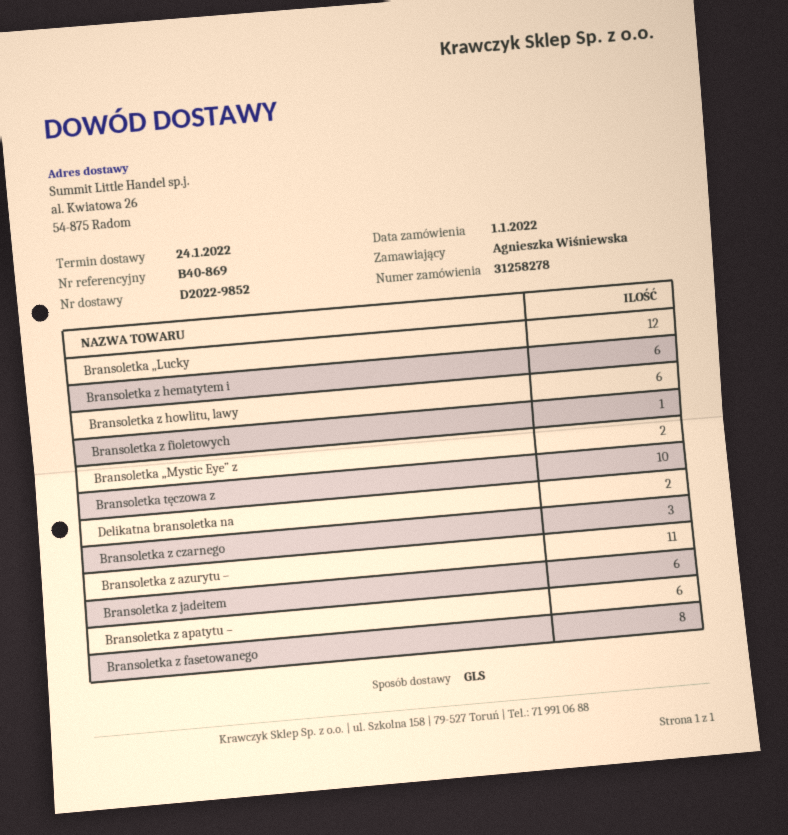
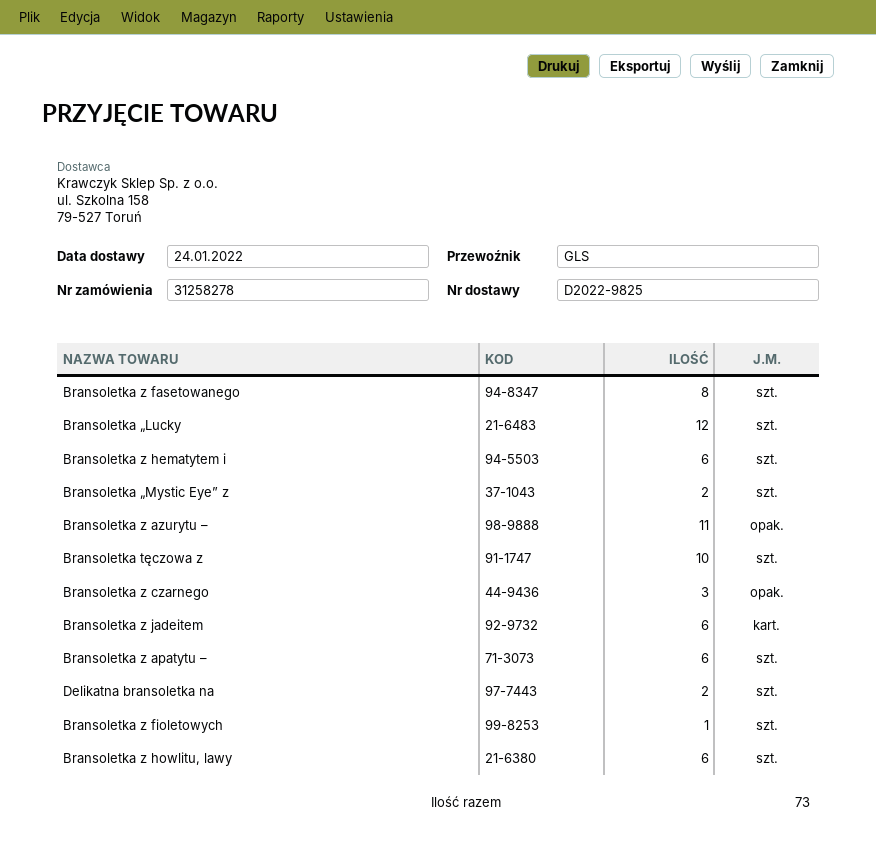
delivery note number: D2022-9852 -> D2022-9825

